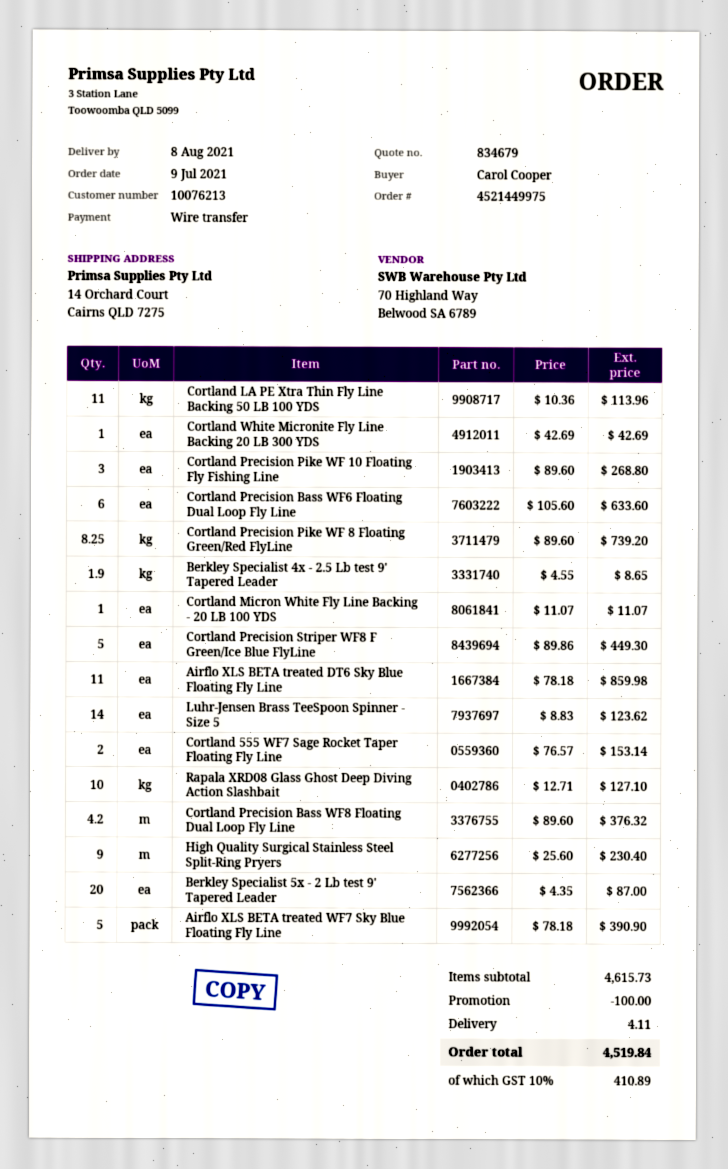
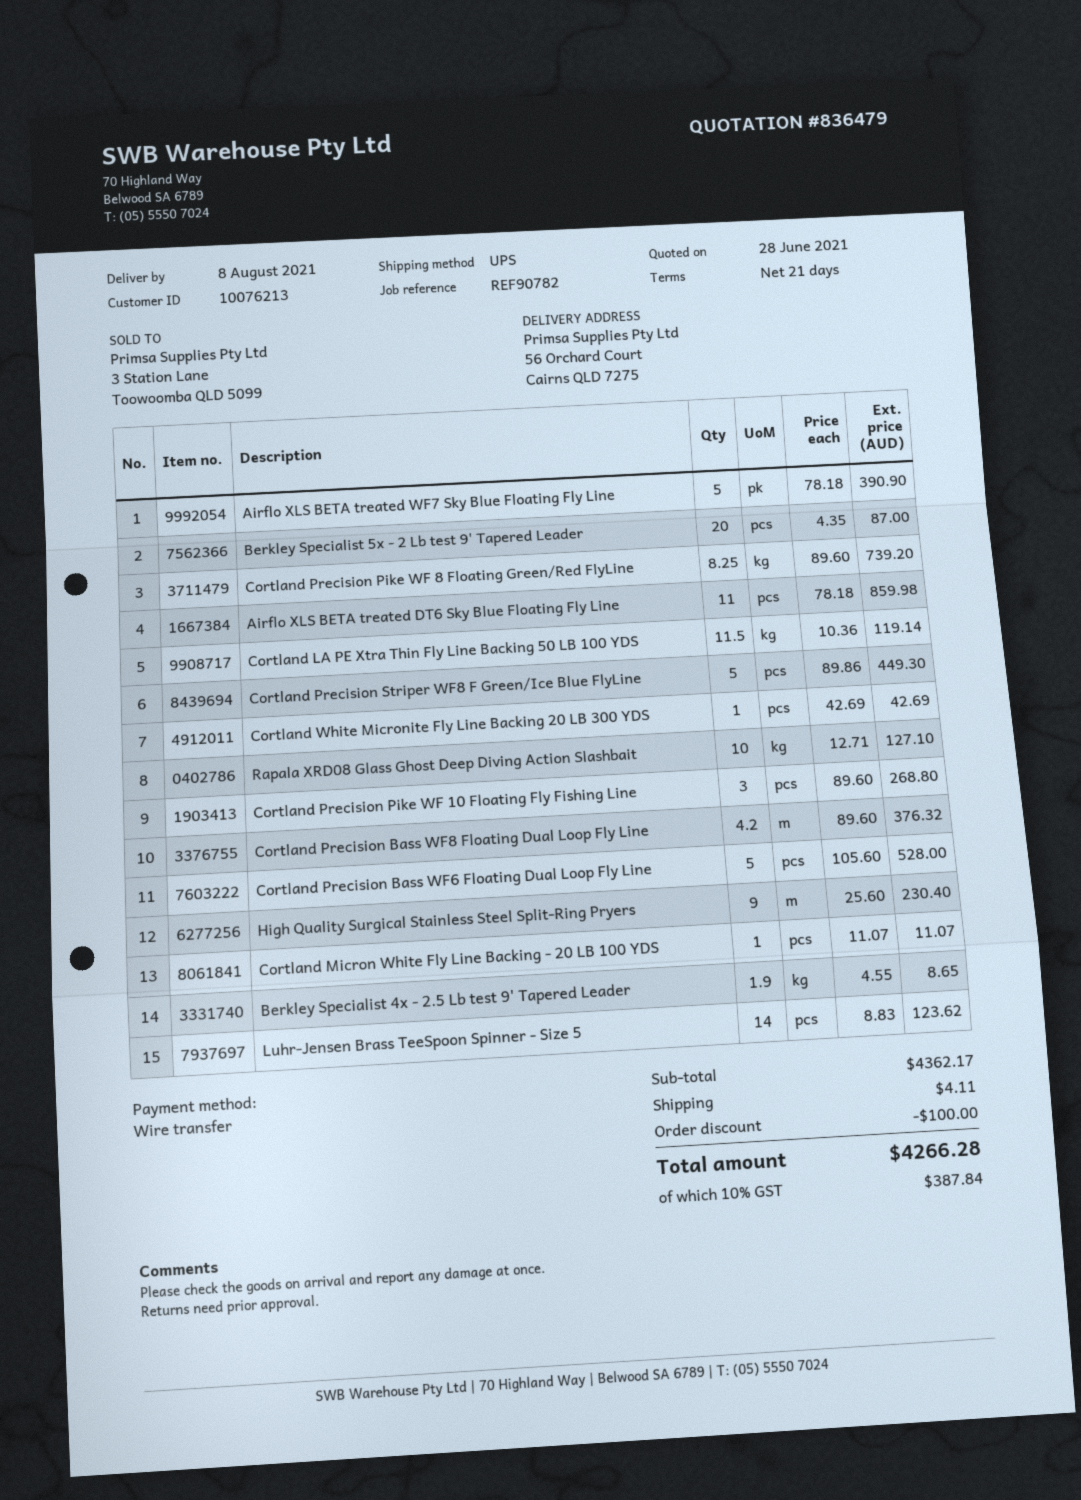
quote number: 834679 -> 836479
ship to: 14 Orchard Court, Cairns QLD 7275 -> 56 Orchard Court, Cairns QLD 7275
Cortland LA PE Xtra Thin Fly Line Backing 50 LB 100 YDS: 11 x 10.36 = 113.96 -> 11.5 x 10.36 = 119.14
Cortland Precision Bass WF6 Floating Dual Loop Fly Line: 6 x 105.60 = 633.60 -> 5 x 105.60 = 528.00
Cortland 555 WF7 Sage Rocket Taper Floating Fly Line: 2 x 76.57 = 153.14 -> none
subtotal: 4615.73 -> 4362.17
tax: 10% = 410.89 -> 10% = 387.84
total: 4519.84 -> 4266.28

